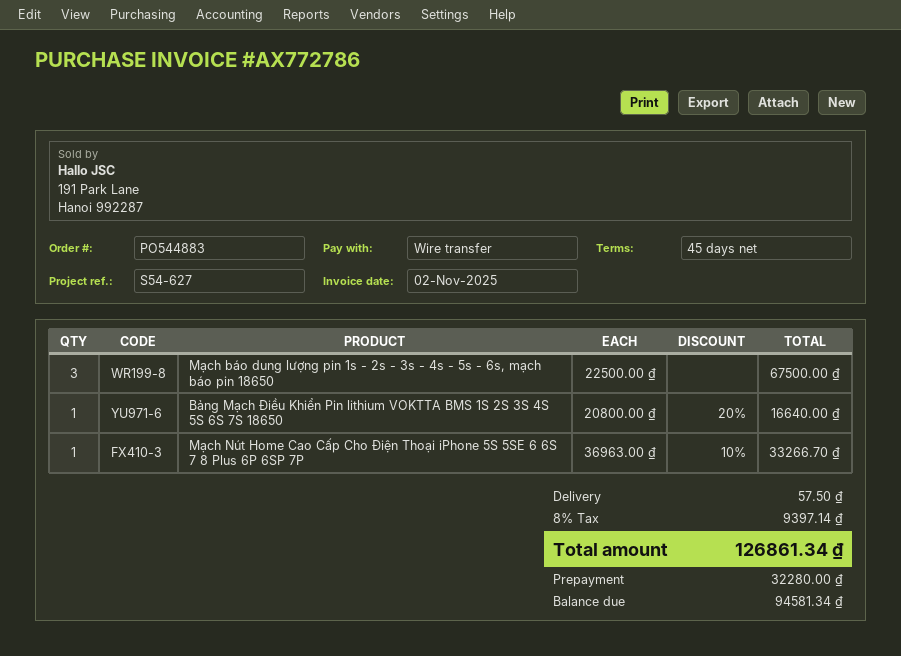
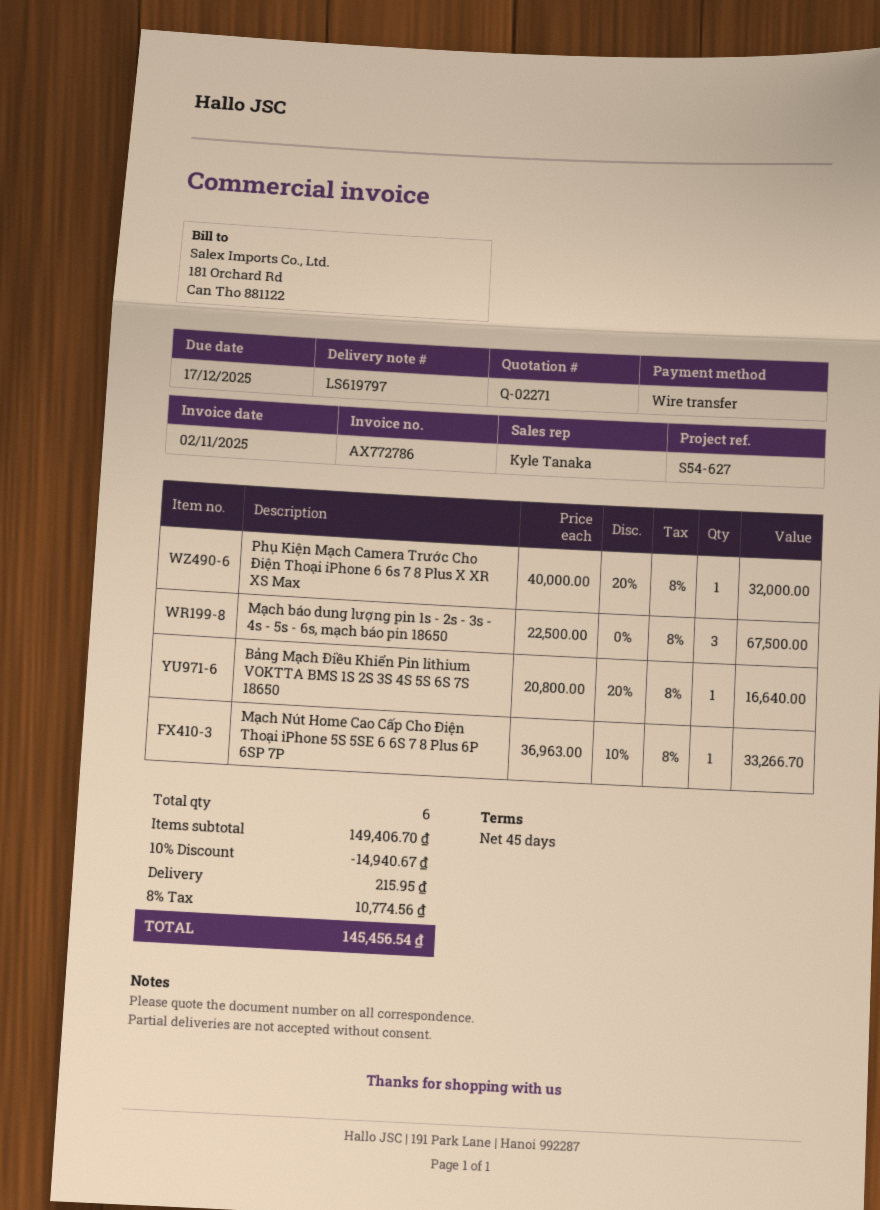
Phụ Kiện Mạch Camera Trước Cho Điện Thoại iPhone 6 6s 7 8 Plus X XR XS Max: none -> 1 x 40000.00 - 20% = 32000.00
discount: none -> 10% = 14940.67
shipping: 57.50 -> 215.95
tax: 8% = 9397.14 -> 8% = 10774.56
total: 126861.34 -> 145456.54

